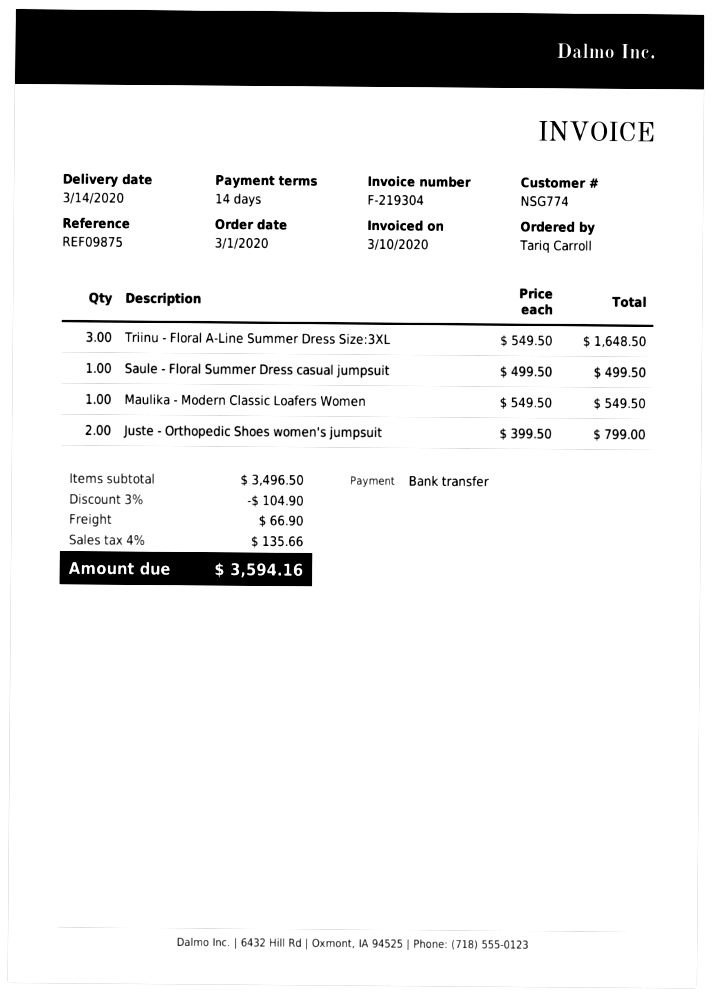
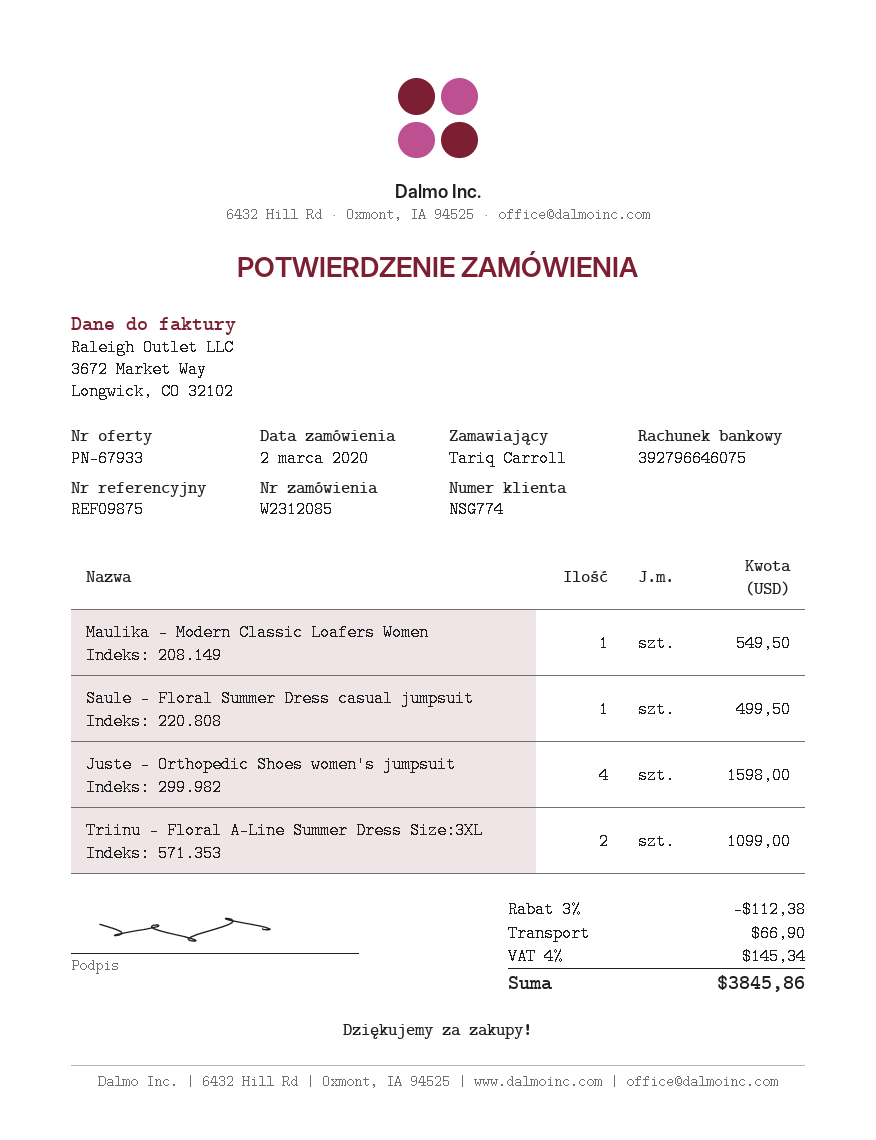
order date: 2020-03-01 -> 2020-03-02
Triinu - Floral A-Line Summer Dress Size:3XL: 3 for 1648.50 -> 2 for 1099.00
Juste - Orthopedic Shoes women's jumpsuit: 2 for 799.00 -> 4 for 1598.00
discount: 3% = 104.90 -> 3% = 112.38
tax: 4% = 135.66 -> 4% = 145.34
total: 3594.16 -> 3845.86

